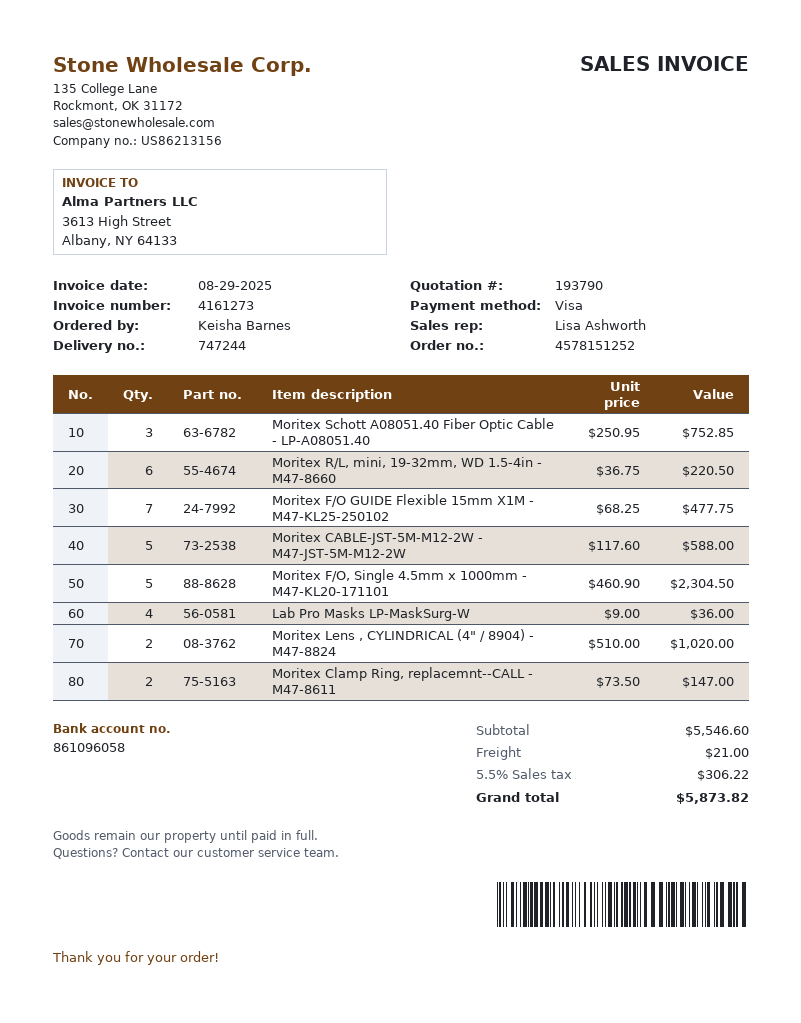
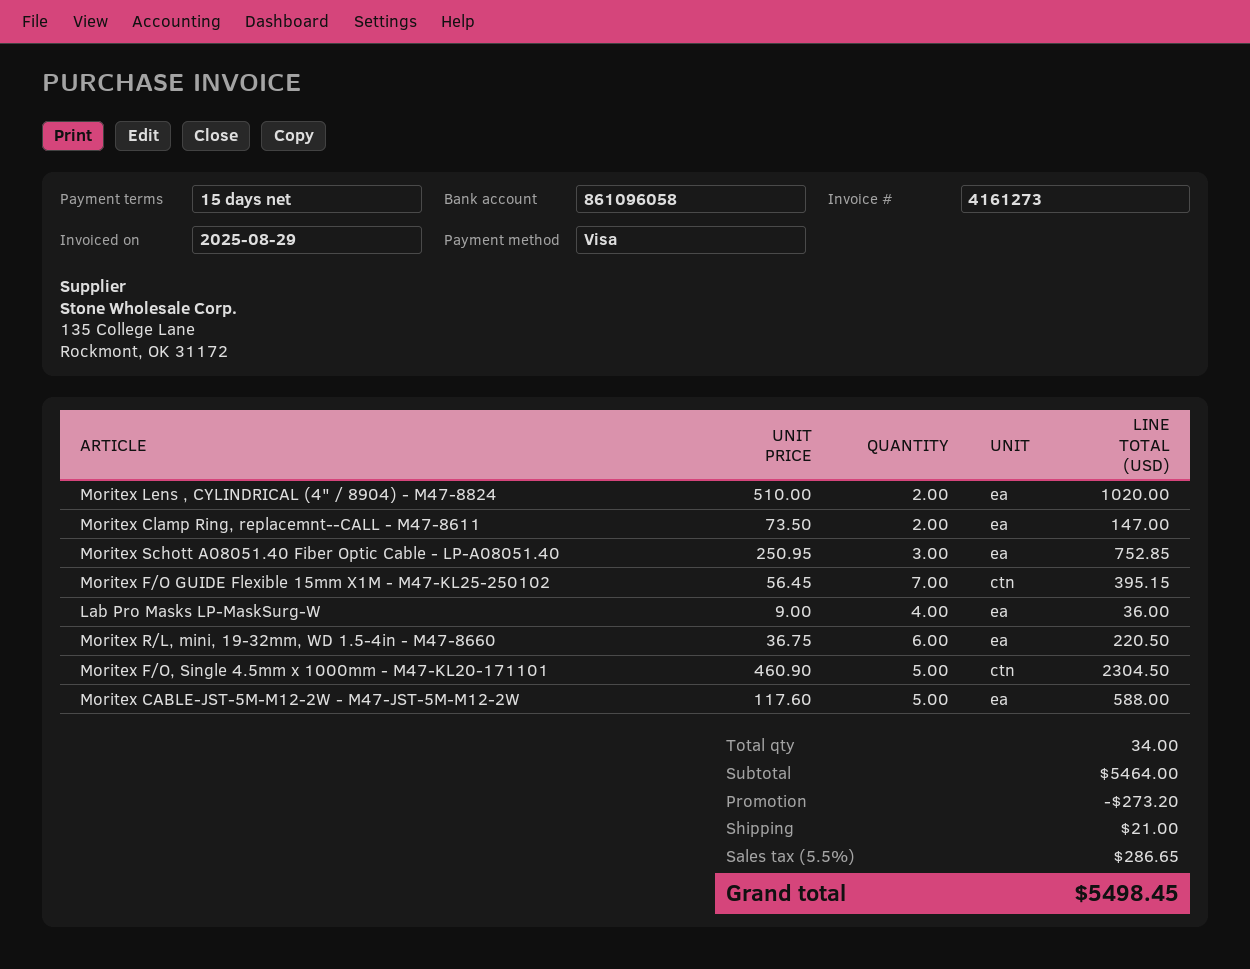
Moritex F/O GUIDE Flexible 15mm X1M - M47-KL25-250102: 7 x 68.25 = 477.75 -> 7 x 56.45 = 395.15
subtotal: 5546.60 -> 5464.00
discount: none -> 273.20
tax: 5.5% = 306.22 -> 5.5% = 286.65
total: 5873.82 -> 5498.45

